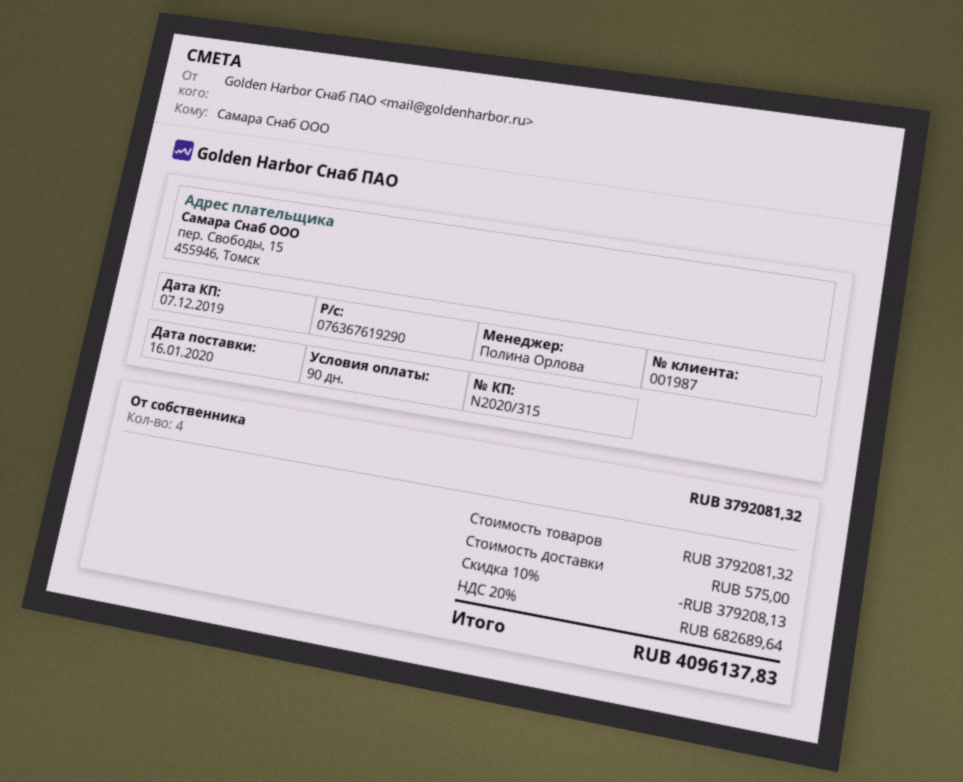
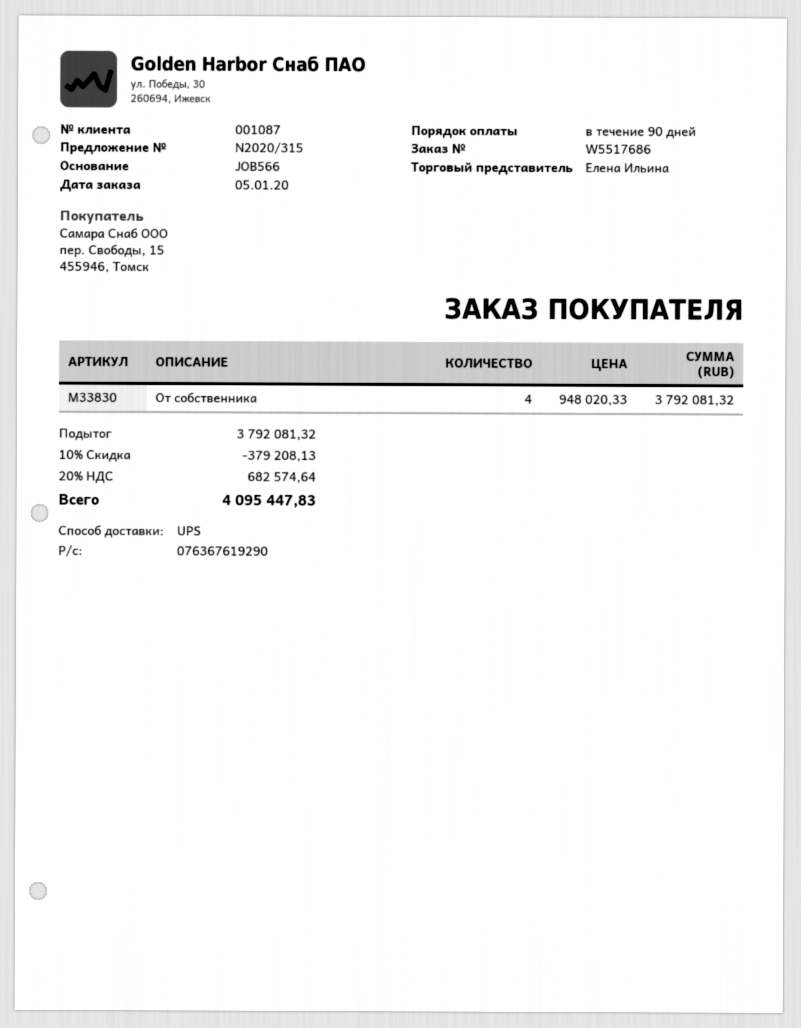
customer number: 001987 -> 001087
sales rep: Полина Орлова -> Елена Ильина
shipping: 575.00 -> none
tax: 20% = 682689.64 -> 20% = 682574.64
total: 4096137.83 -> 4095447.83

